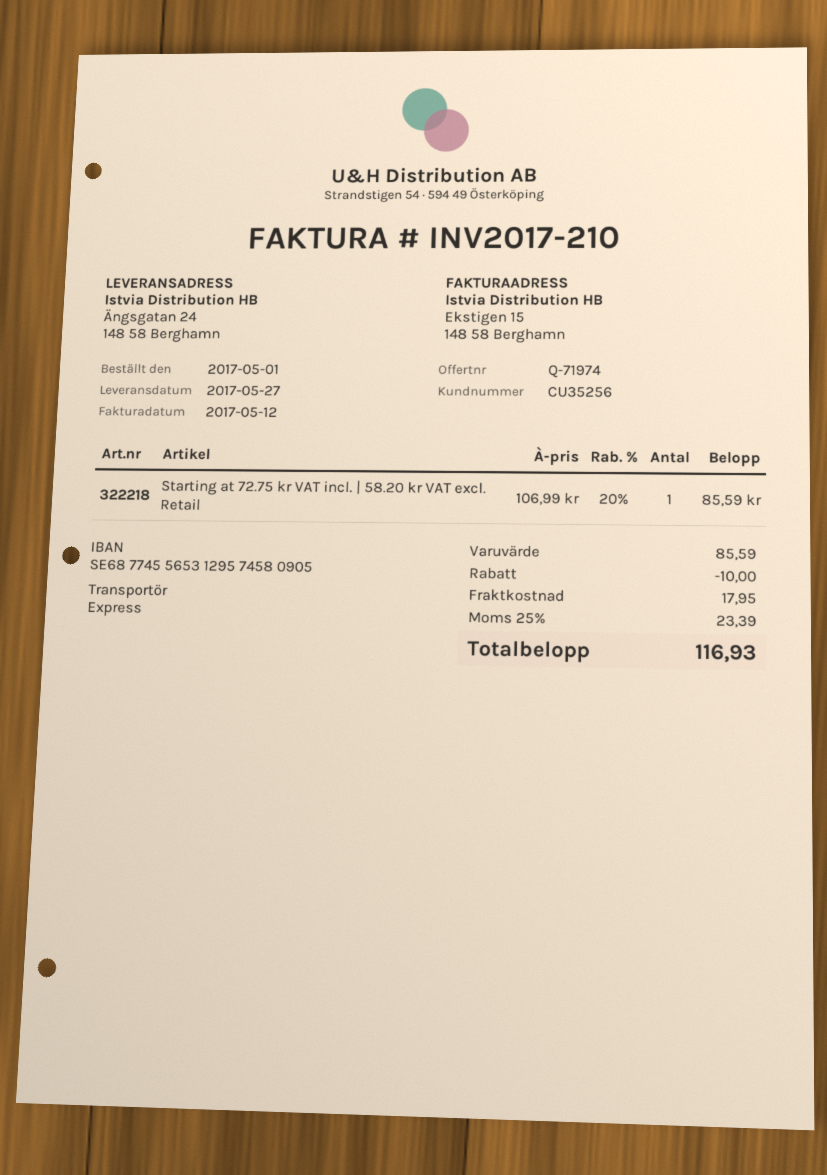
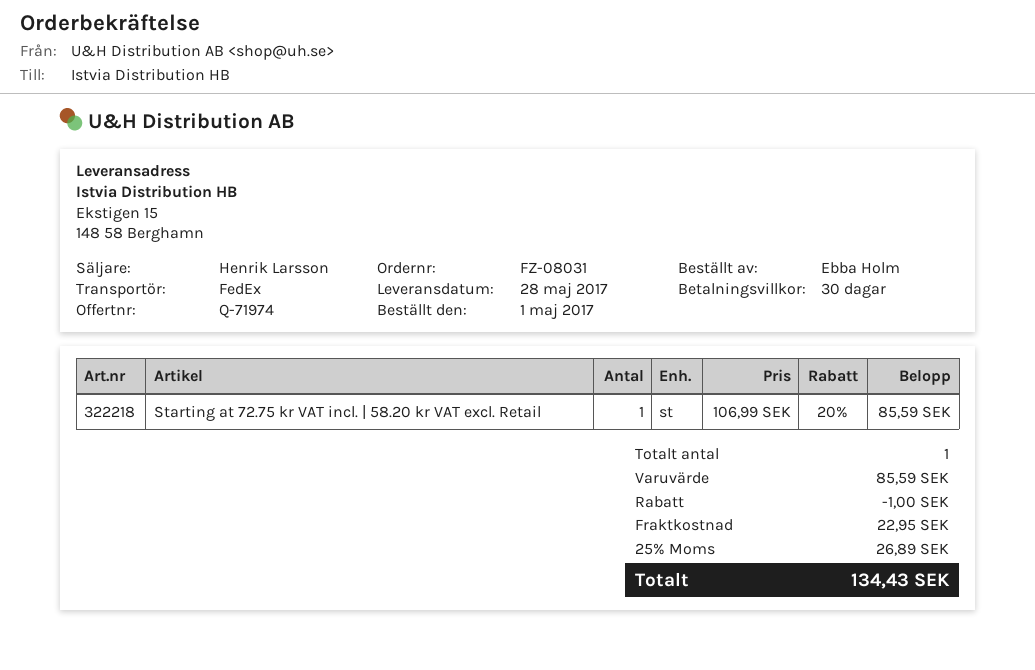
delivery date: 2017-05-27 -> 2017-05-28
shipping method: express -> FedEx
ship to: Ängsgatan 24, 148 58 Berghamn -> Ekstigen 15, 148 58 Berghamn
discount: 10.00 -> 1.00
shipping: 17.95 -> 22.95
tax: 25% = 23.39 -> 25% = 26.89
total: 116.93 -> 134.43

